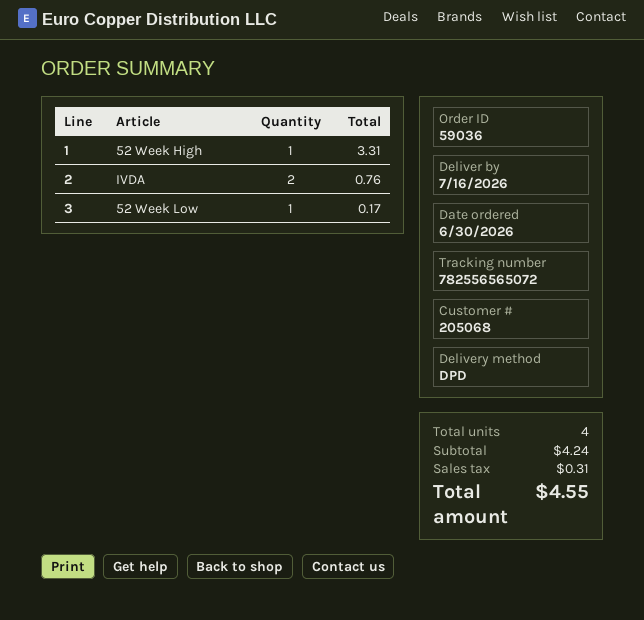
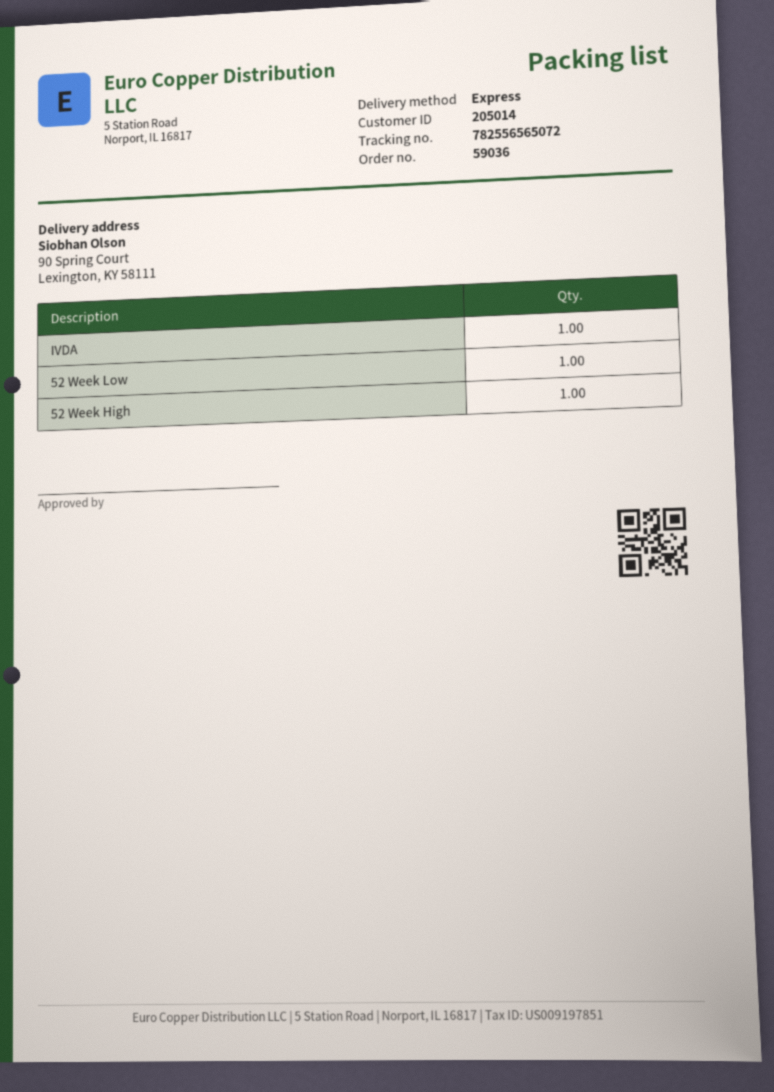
customer number: 205068 -> 205014
shipping method: DPD -> express
IVDA: 2 -> 1

